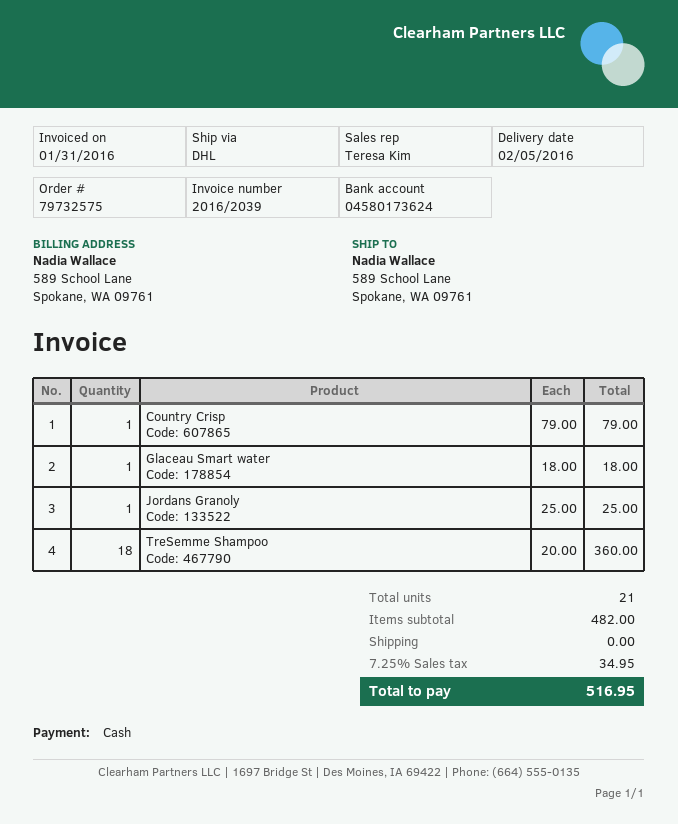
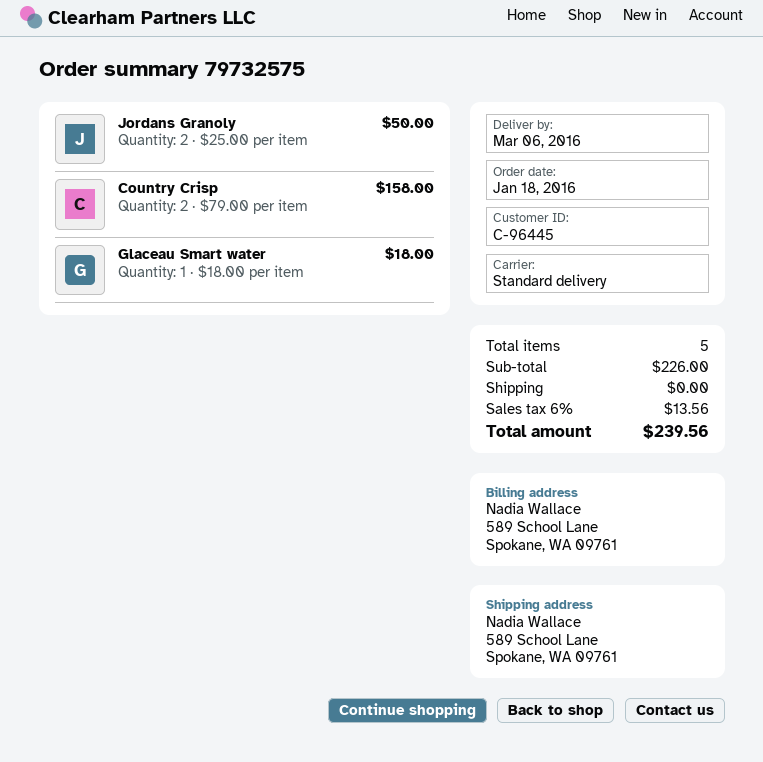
delivery date: 2016-02-05 -> 2016-03-06
shipping method: DHL -> standard
Country Crisp: 1 x 79.00 = 79.00 -> 2 x 79.00 = 158.00
Jordans Granoly: 1 x 25.00 = 25.00 -> 2 x 25.00 = 50.00
TreSemme Shampoo: 18 x 20.00 = 360.00 -> none
total quantity: 21 -> 5
subtotal: 482.00 -> 226.00
tax: 7.25% = 34.95 -> 6% = 13.56
total: 516.95 -> 239.56

